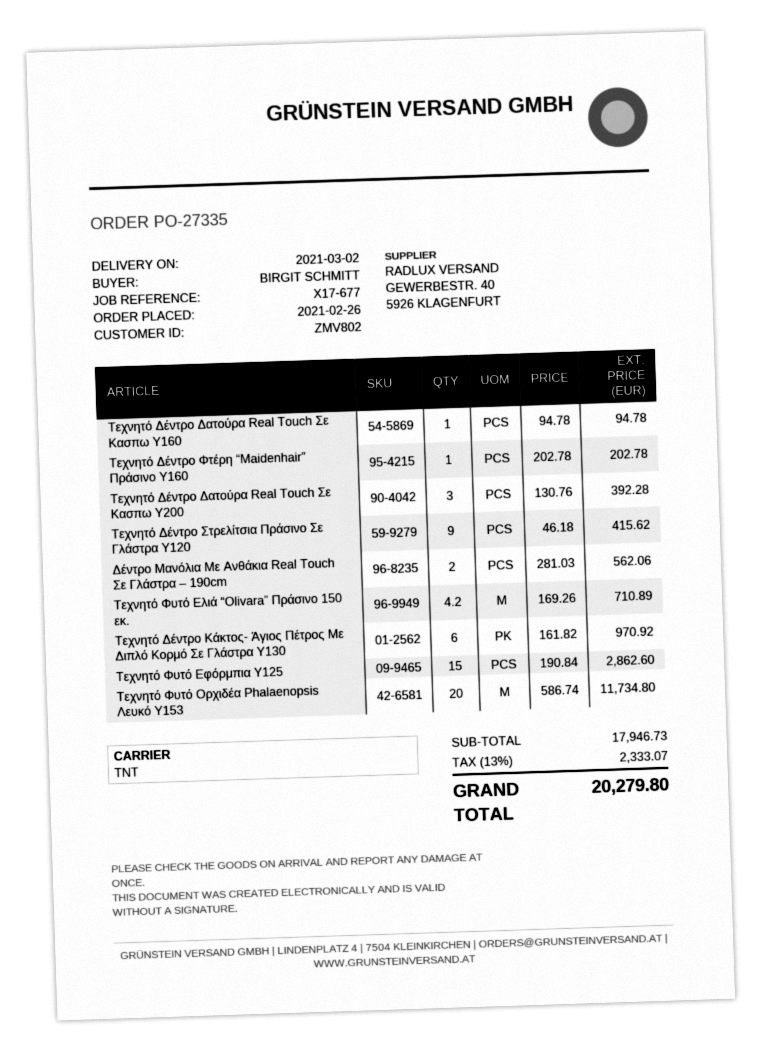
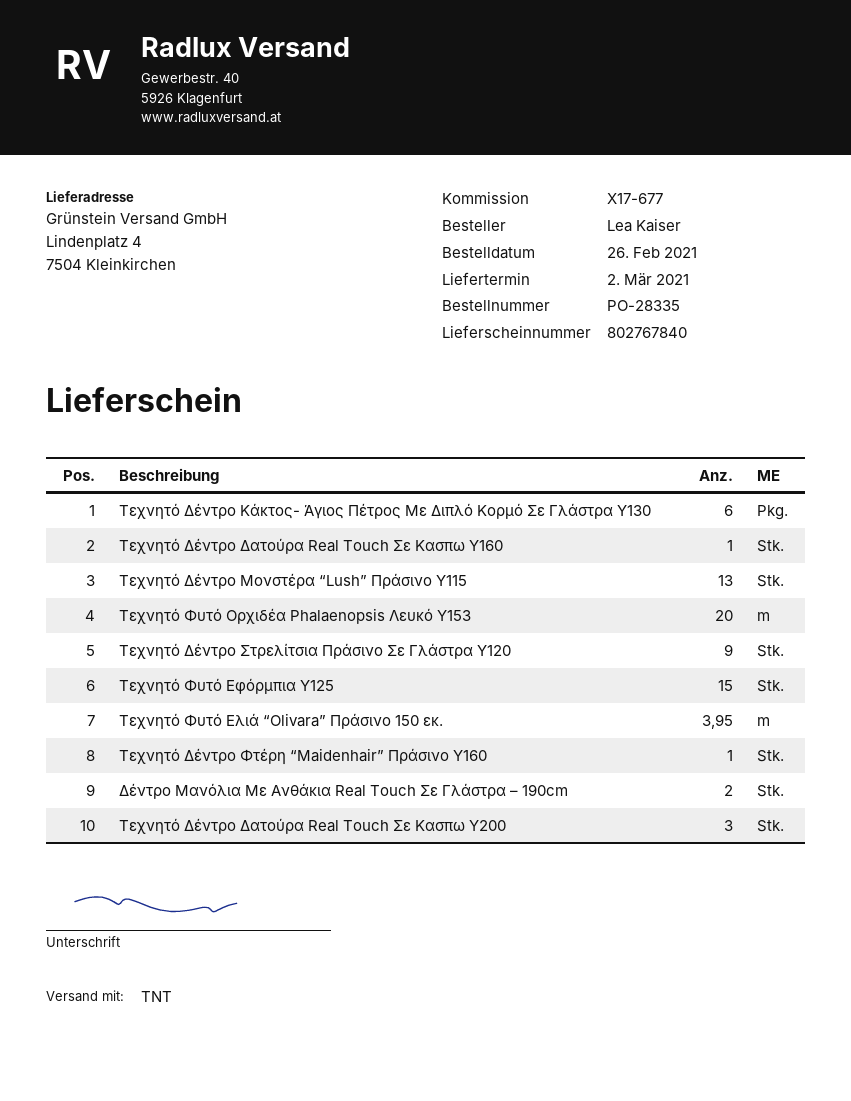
order number: PO-27335 -> PO-28335
ordered by: BIRGIT SCHMITT -> Lea Kaiser
Τεχνητό Φυτό Ελιά “Olivara” Πράσινο 150 εκ.: 4.2 -> 3.95
Τεχνητό Δέντρο Μονστέρα “Lush” Πράσινο Υ115: none -> 13

